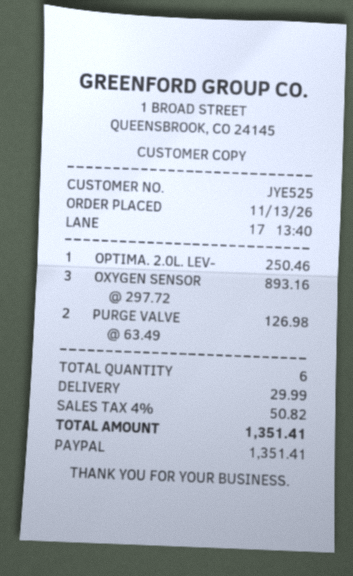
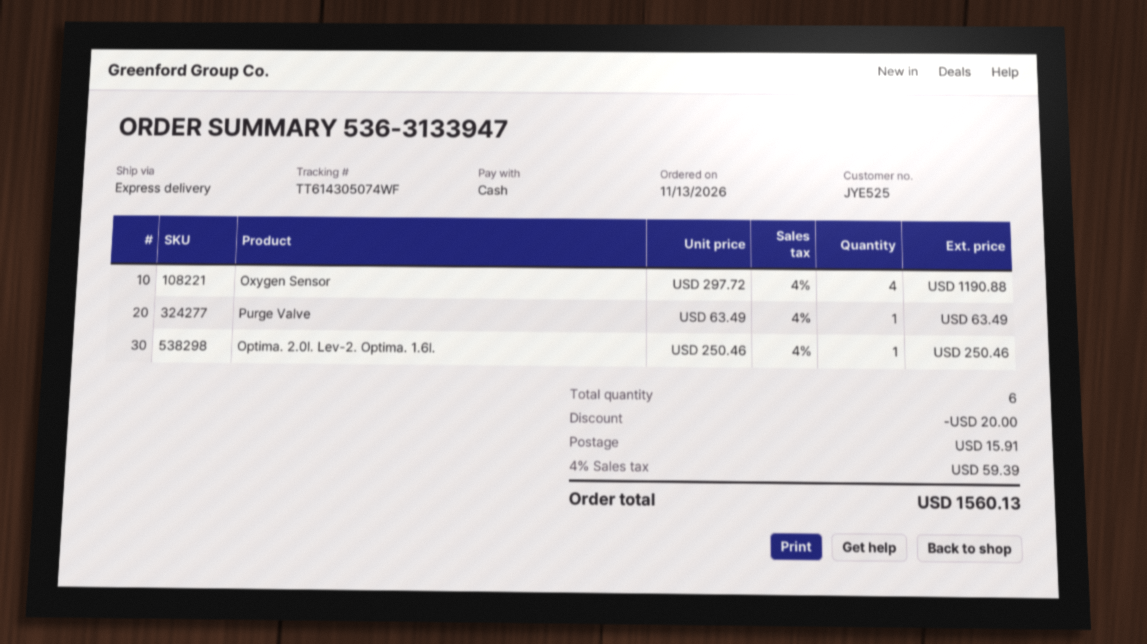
payment method: PayPal -> cash
OXYGEN SENSOR: 3 x 297.72 = 893.16 -> 4 x 297.72 = 1190.88
PURGE VALVE: 2 x 63.49 = 126.98 -> 1 x 63.49 = 63.49
discount: none -> 20.00
shipping: 29.99 -> 15.91
tax: 4% = 50.82 -> 4% = 59.39
total: 1351.41 -> 1560.13

